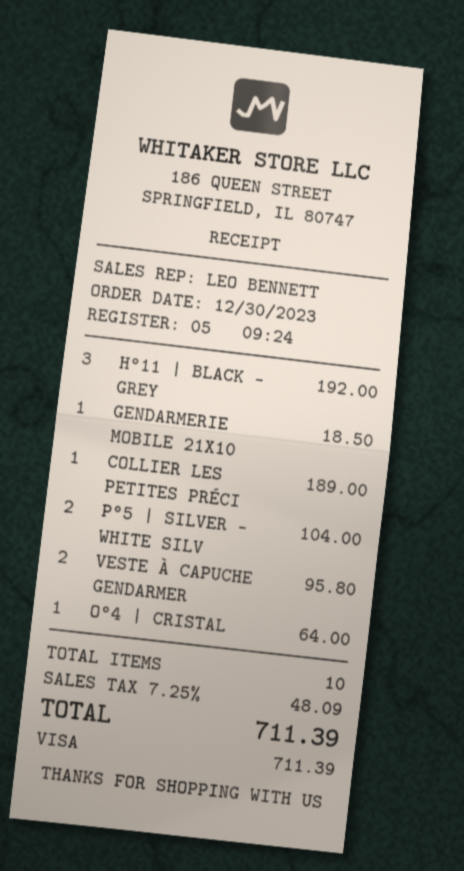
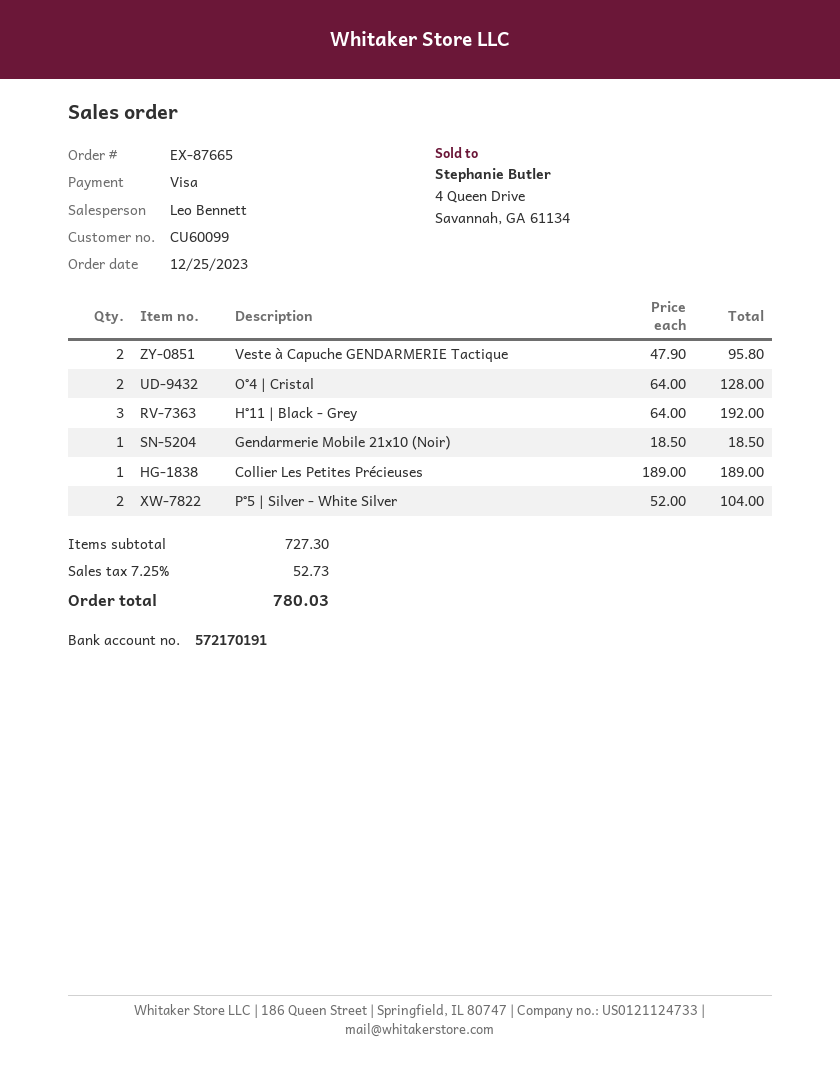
order date: 2023-12-30 -> 2023-12-25
O°4 | CRISTAL: 1 for 64.00 -> 2 for 128.00
tax: 7.25% = 48.09 -> 7.25% = 52.73
total: 711.39 -> 780.03

